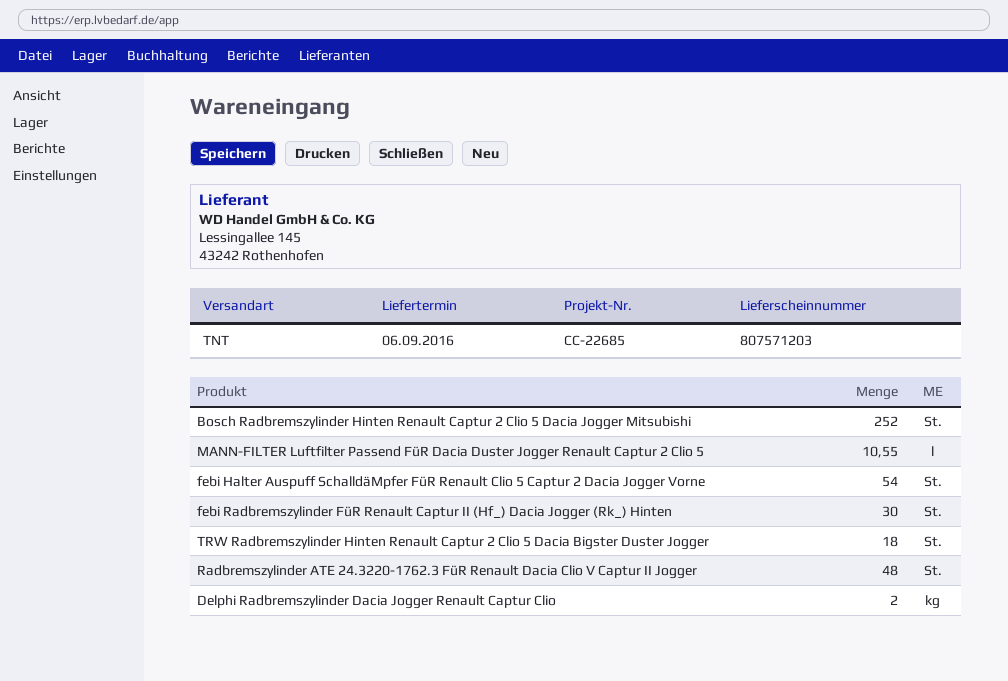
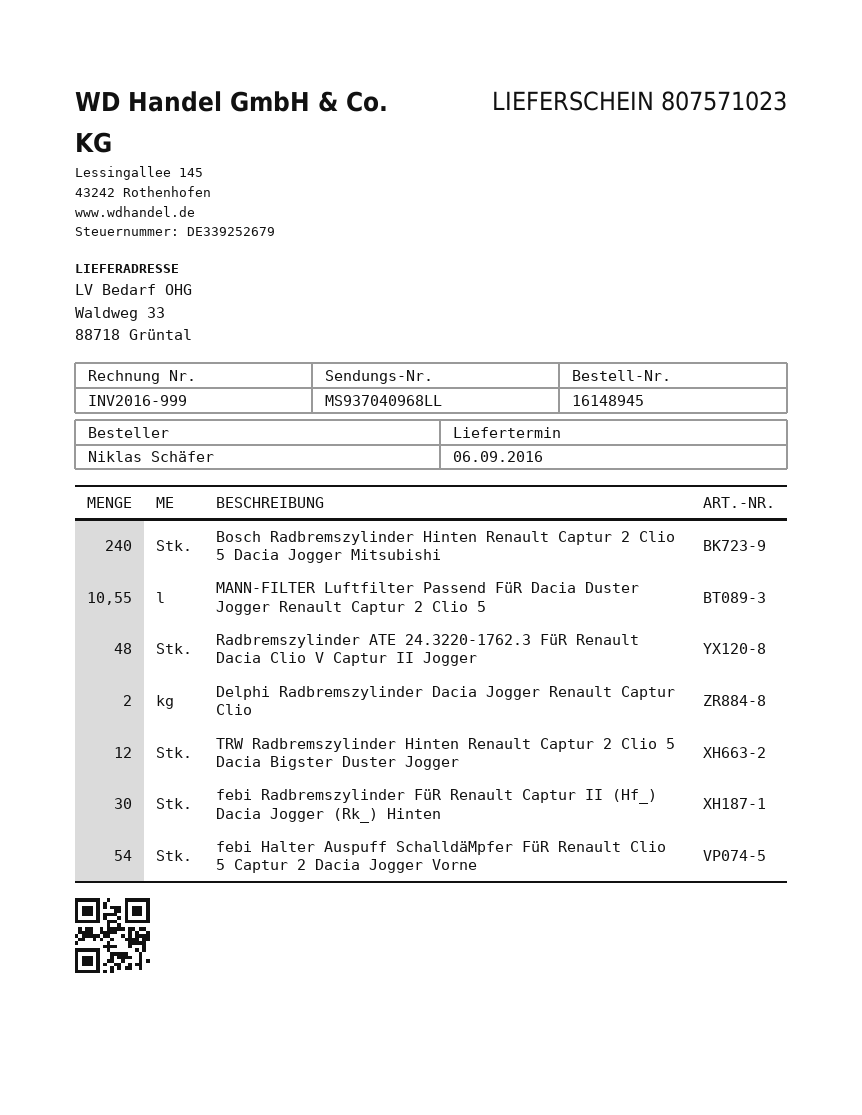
delivery note number: 807571203 -> 807571023
Bosch Radbremszylinder Hinten Renault Captur 2 Clio 5 Dacia Jogger Mitsubishi: 252 -> 240
TRW Radbremszylinder Hinten Renault Captur 2 Clio 5 Dacia Bigster Duster Jogger: 18 -> 12

